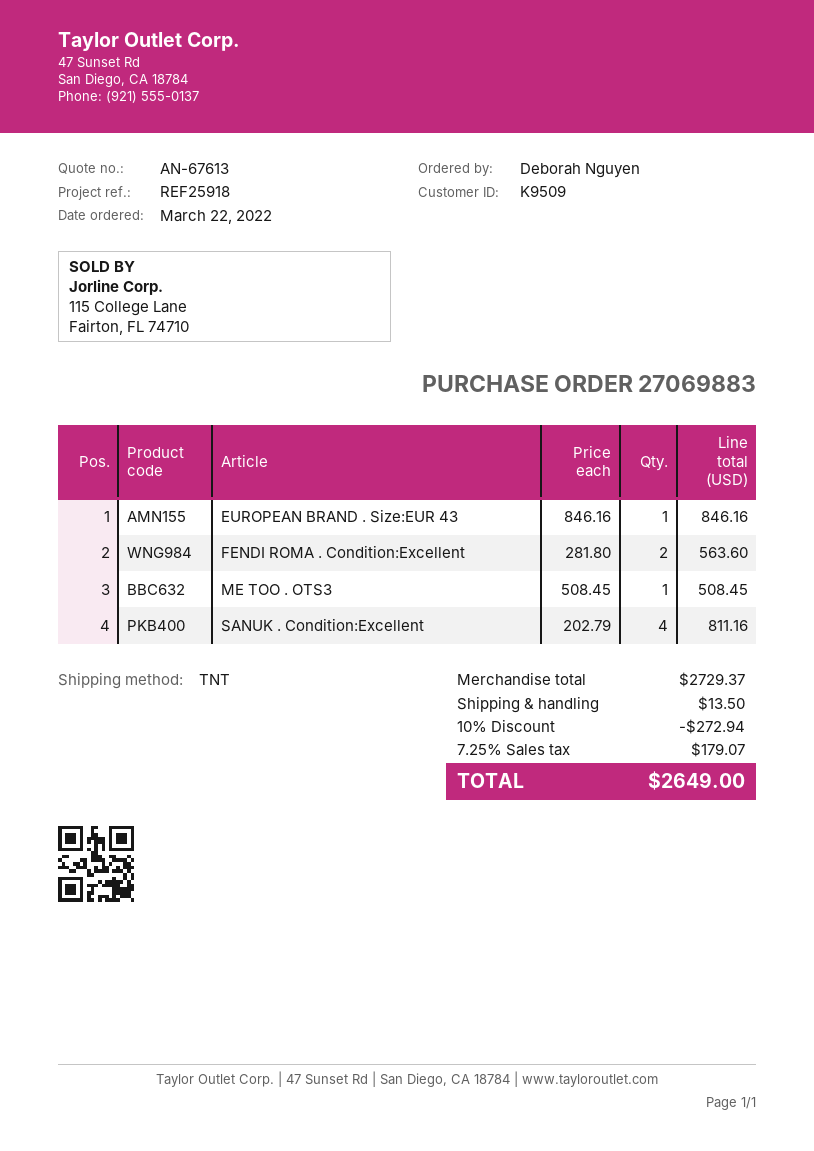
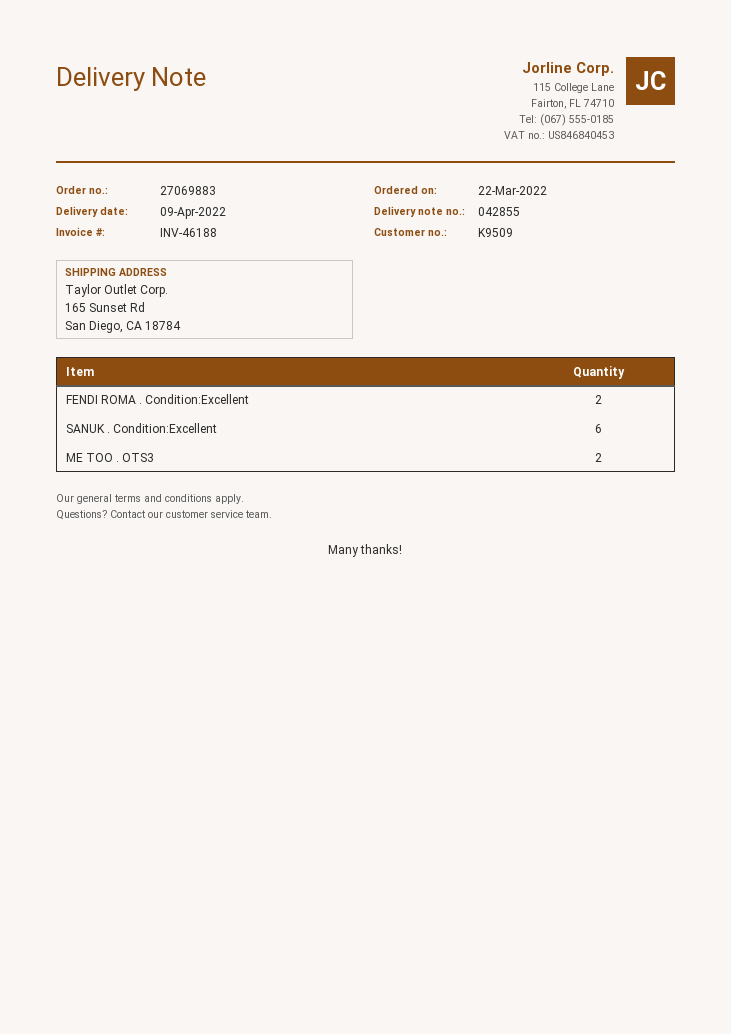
EUROPEAN BRAND . Size:EUR 43: 1 -> none
ME TOO . OTS3: 1 -> 2
SANUK . Condition:Excellent: 4 -> 6

